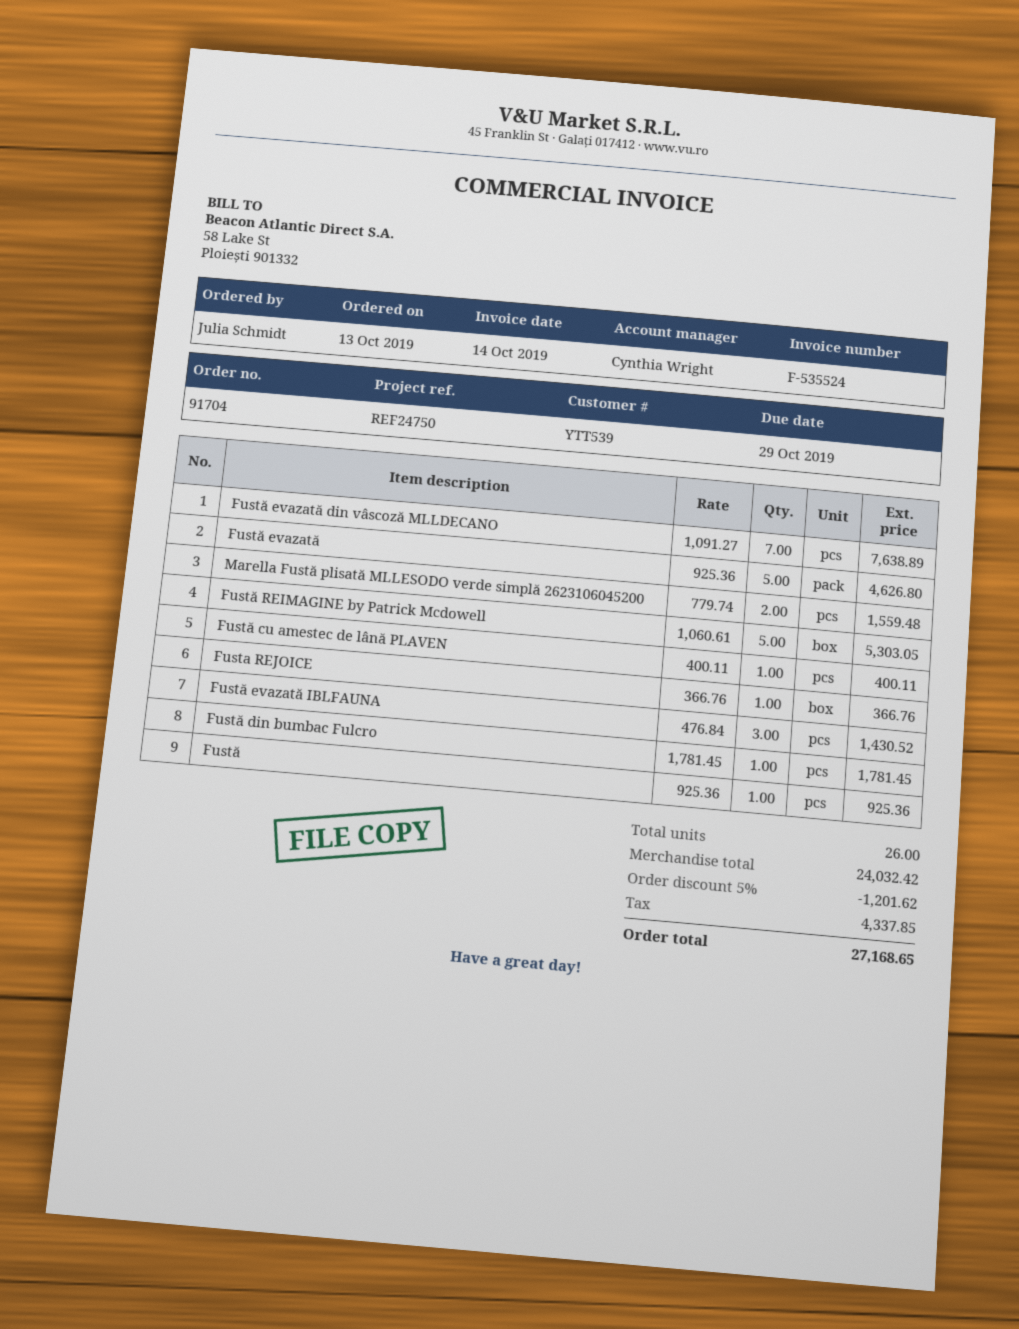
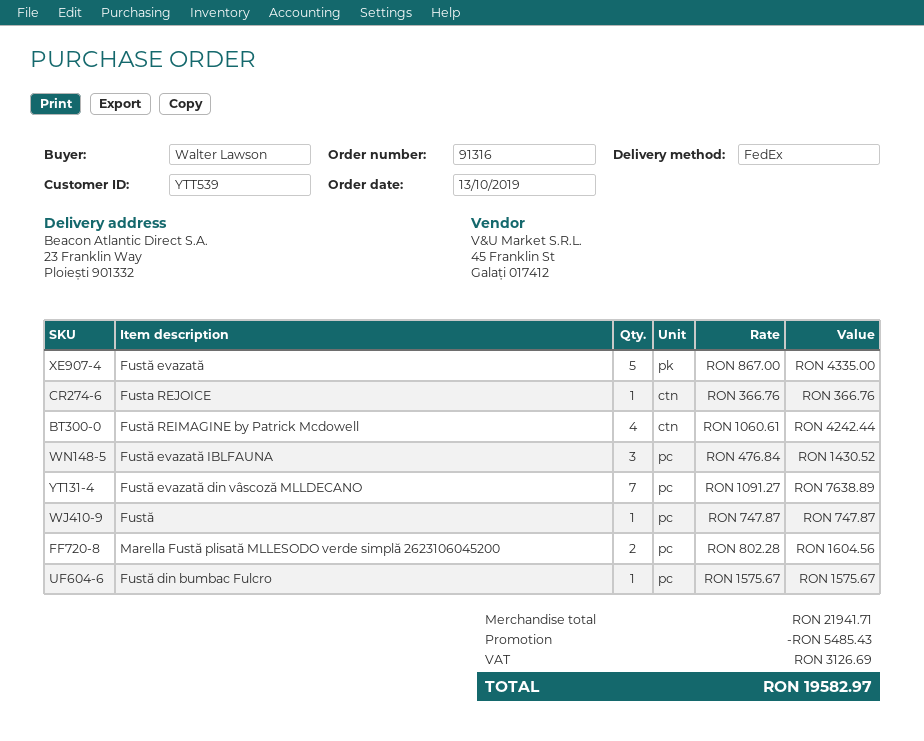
order number: 91704 -> 91316
ordered by: Julia Schmidt -> Walter Lawson
Fustă evazată: 5 x 925.36 = 4626.80 -> 5 x 867.00 = 4335.00
Marella Fustă plisată MLLESODO verde simplă 2623106045200: 2 x 779.74 = 1559.48 -> 2 x 802.28 = 1604.56
Fustă REIMAGINE by Patrick Mcdowell: 5 x 1060.61 = 5303.05 -> 4 x 1060.61 = 4242.44
Fustă cu amestec de lână PLAVEN: 1 x 400.11 = 400.11 -> none
Fustă din bumbac Fulcro: 1 x 1781.45 = 1781.45 -> 1 x 1575.67 = 1575.67
Fustă: 1 x 925.36 = 925.36 -> 1 x 747.87 = 747.87
subtotal: 24032.42 -> 21941.71
discount: 1201.62 -> 5485.43
tax: 4337.85 -> 3126.69
total: 27168.65 -> 19582.97

